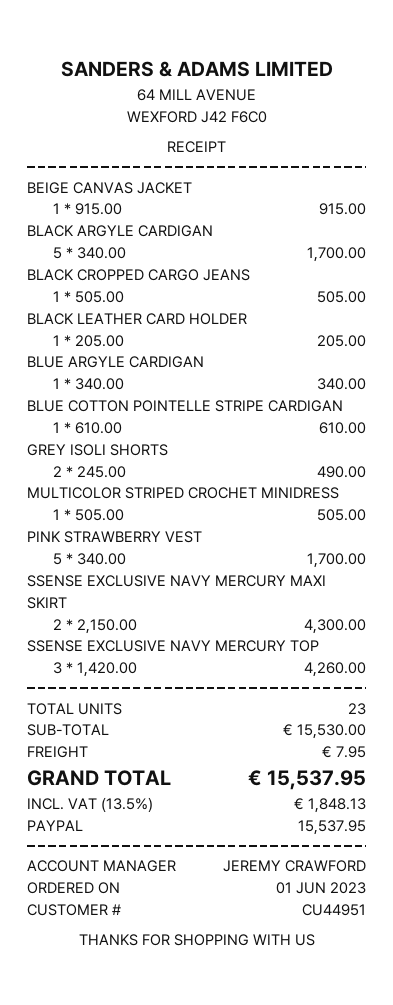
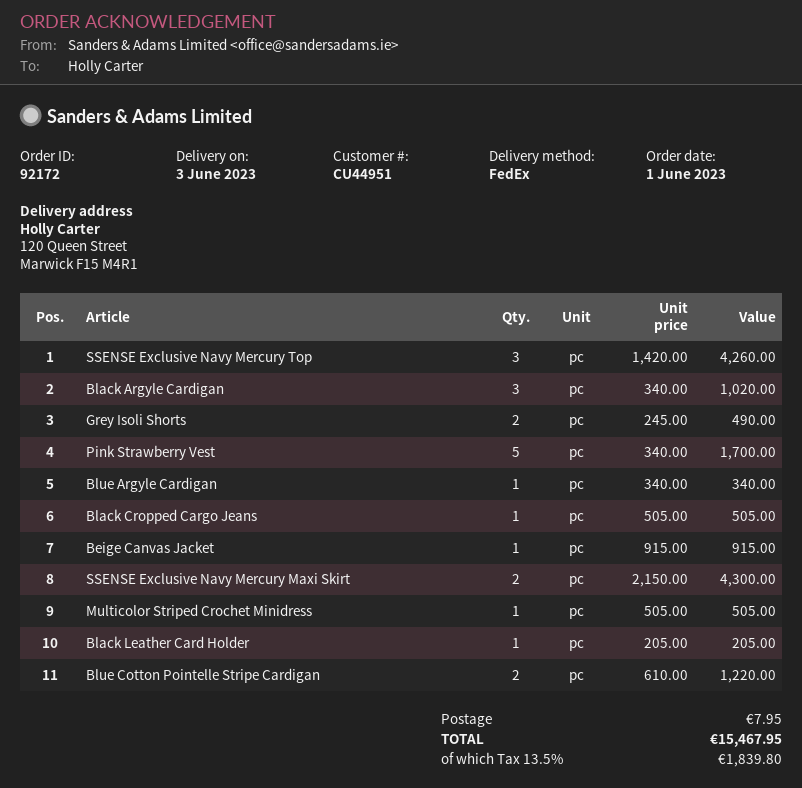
BLACK ARGYLE CARDIGAN: 5 x 340.00 = 1700.00 -> 3 x 340.00 = 1020.00
BLUE COTTON POINTELLE STRIPE CARDIGAN: 1 x 610.00 = 610.00 -> 2 x 610.00 = 1220.00
tax: 13.5% = 1848.13 -> 13.5% = 1839.80
total: 15537.95 -> 15467.95

